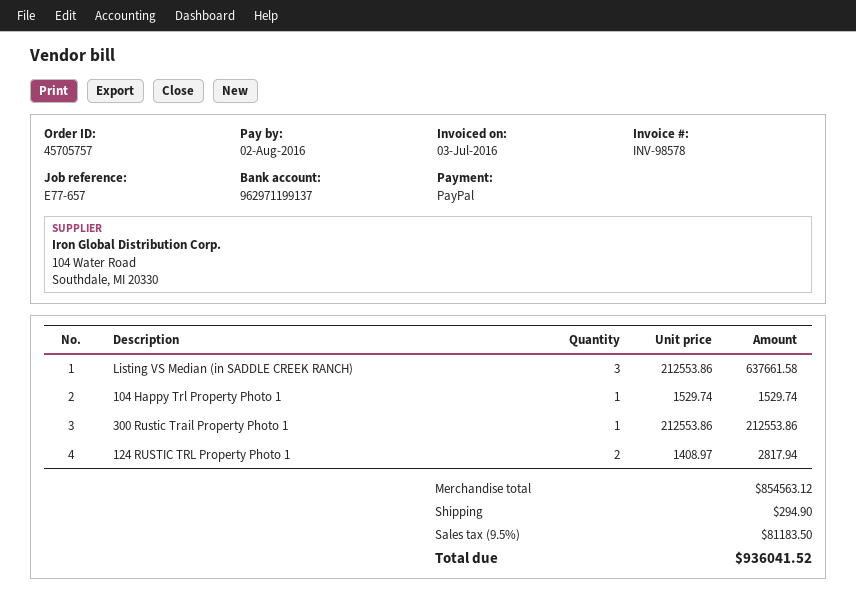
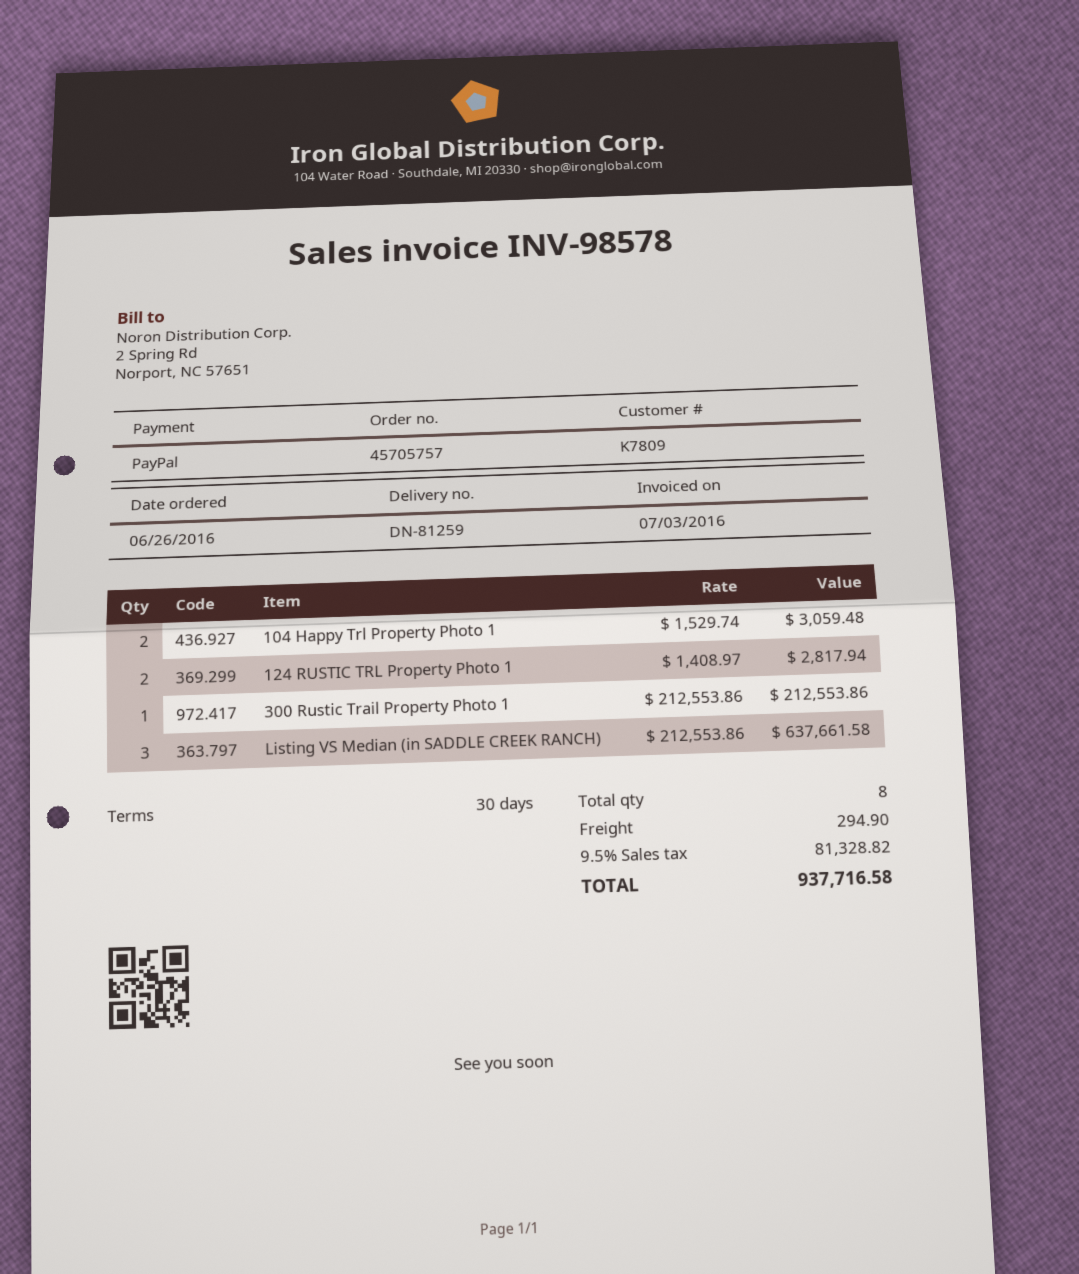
104 Happy Trl Property Photo 1: 1 x 1529.74 = 1529.74 -> 2 x 1529.74 = 3059.48
tax: 9.5% = 81183.50 -> 9.5% = 81328.82
total: 936041.52 -> 937716.58

